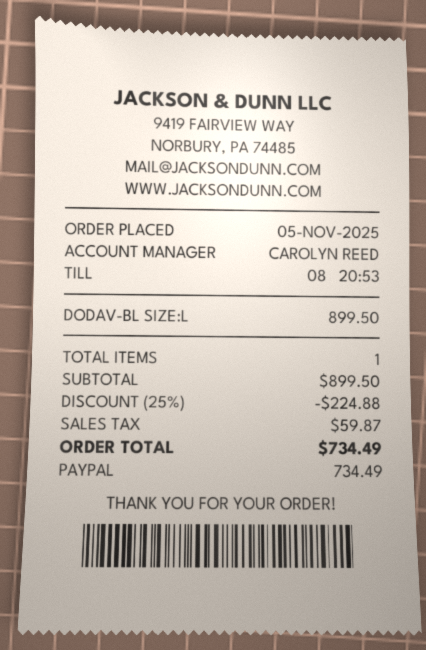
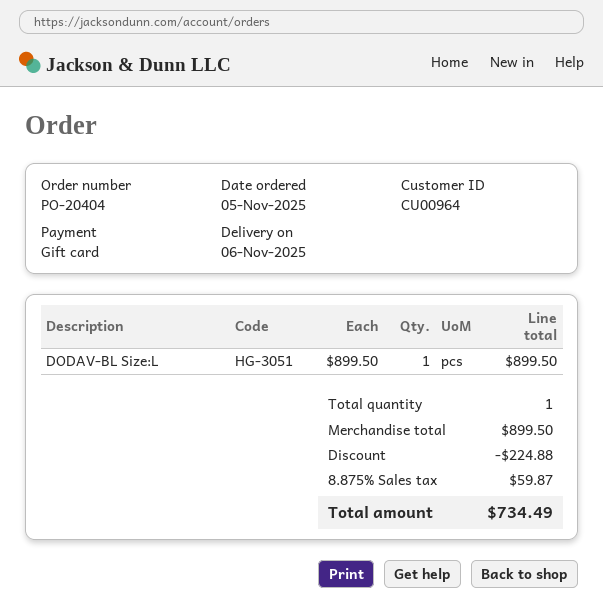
payment method: PayPal -> gift card

